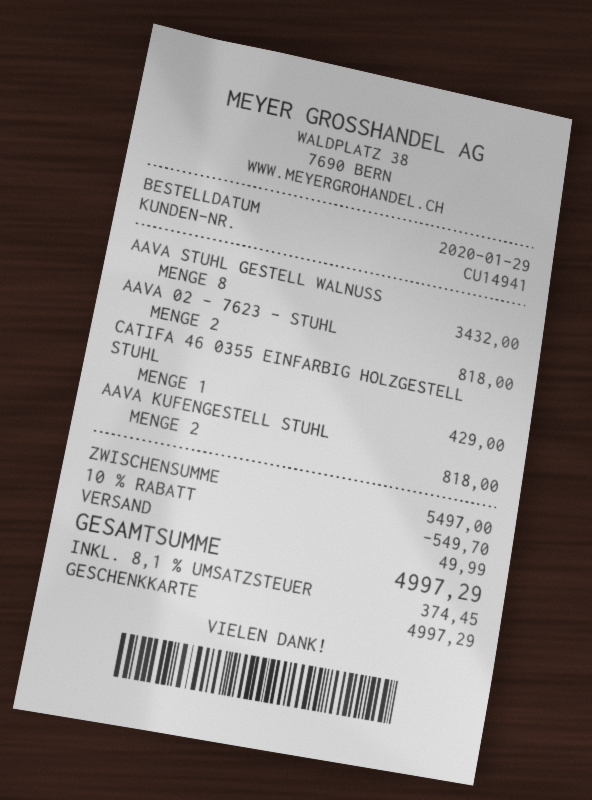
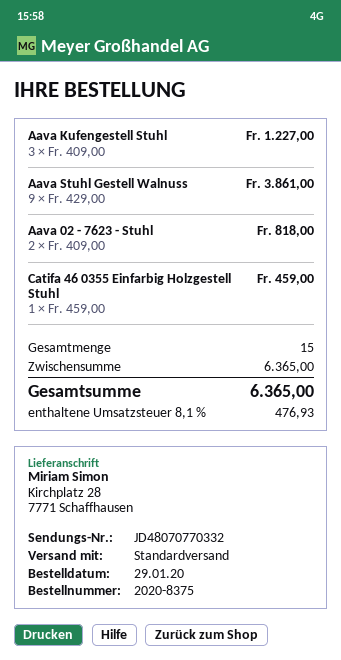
AAVA STUHL GESTELL WALNUSS: 8 for 3432.00 -> 9 for 3861.00
CATIFA 46 0355 EINFARBIG HOLZGESTELL STUHL: 1 for 429.00 -> 1 for 459.00
AAVA KUFENGESTELL STUHL: 2 for 818.00 -> 3 for 1227.00
subtotal: 5497.00 -> 6365.00
discount: 10% = 549.70 -> none
shipping: 49.99 -> none
tax: 8.1% = 374.45 -> 8.1% = 476.93
total: 4997.29 -> 6365.00

